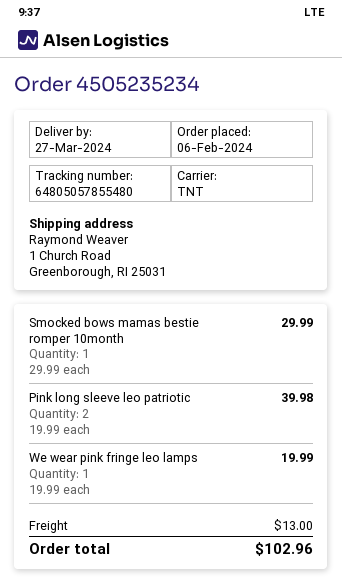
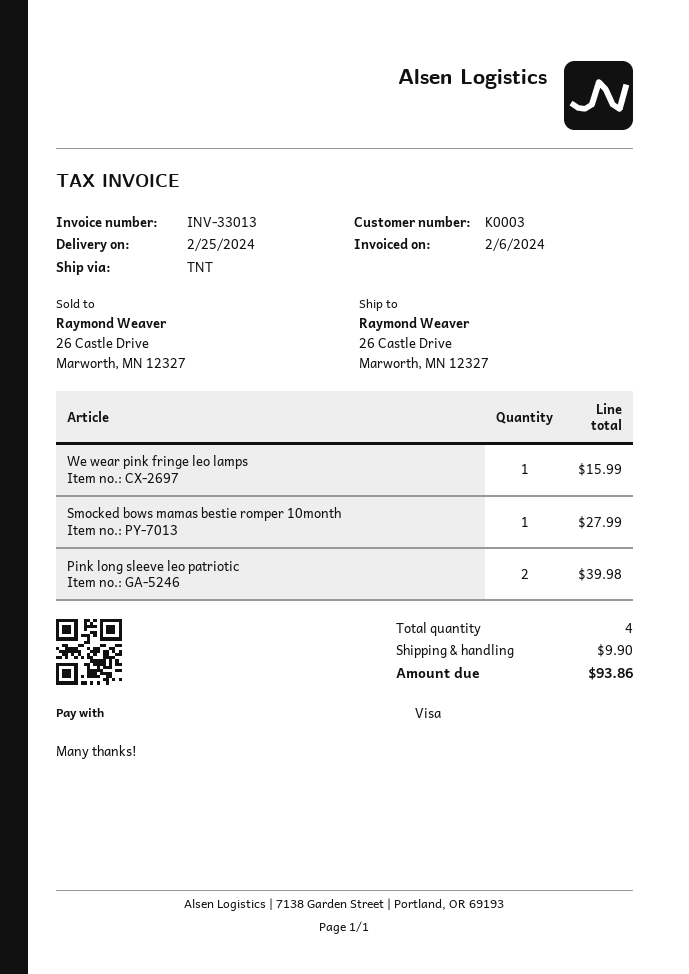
delivery date: 2024-03-27 -> 2024-02-25
ship to: 1 Church Road, Greenborough, RI 25031 -> 26 Castle Drive, Marworth, MN 12327
Smocked bows mamas bestie romper 10month: 1 for 29.99 -> 1 for 27.99
We wear pink fringe leo lamps: 1 for 19.99 -> 1 for 15.99
shipping: 13.00 -> 9.90
total: 102.96 -> 93.86

